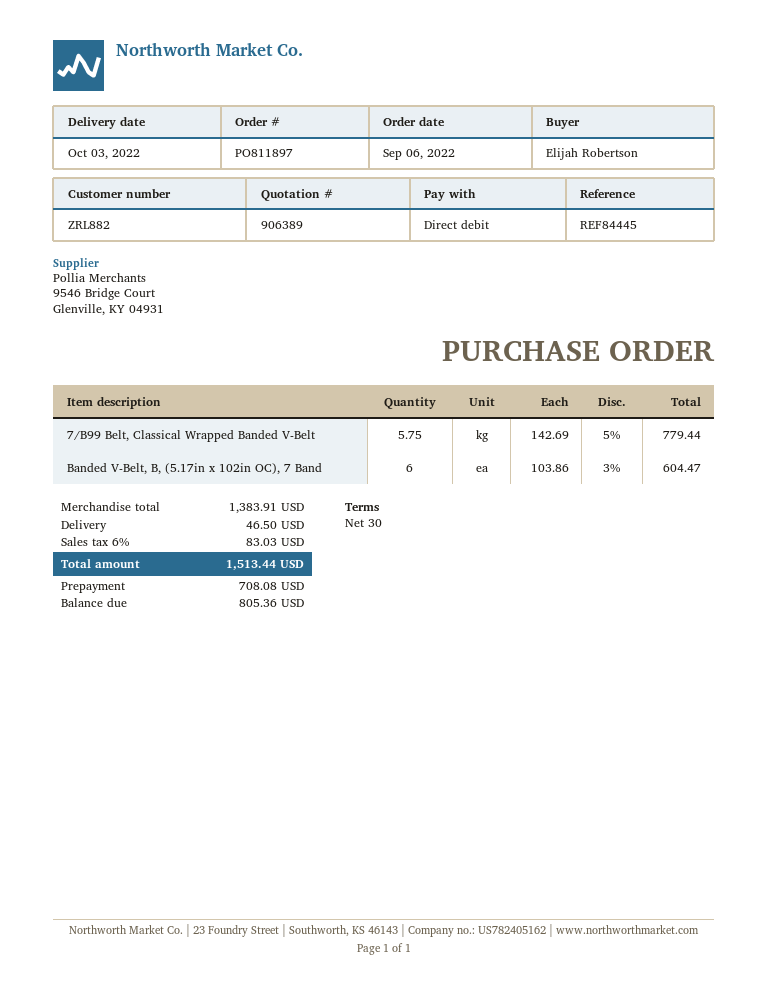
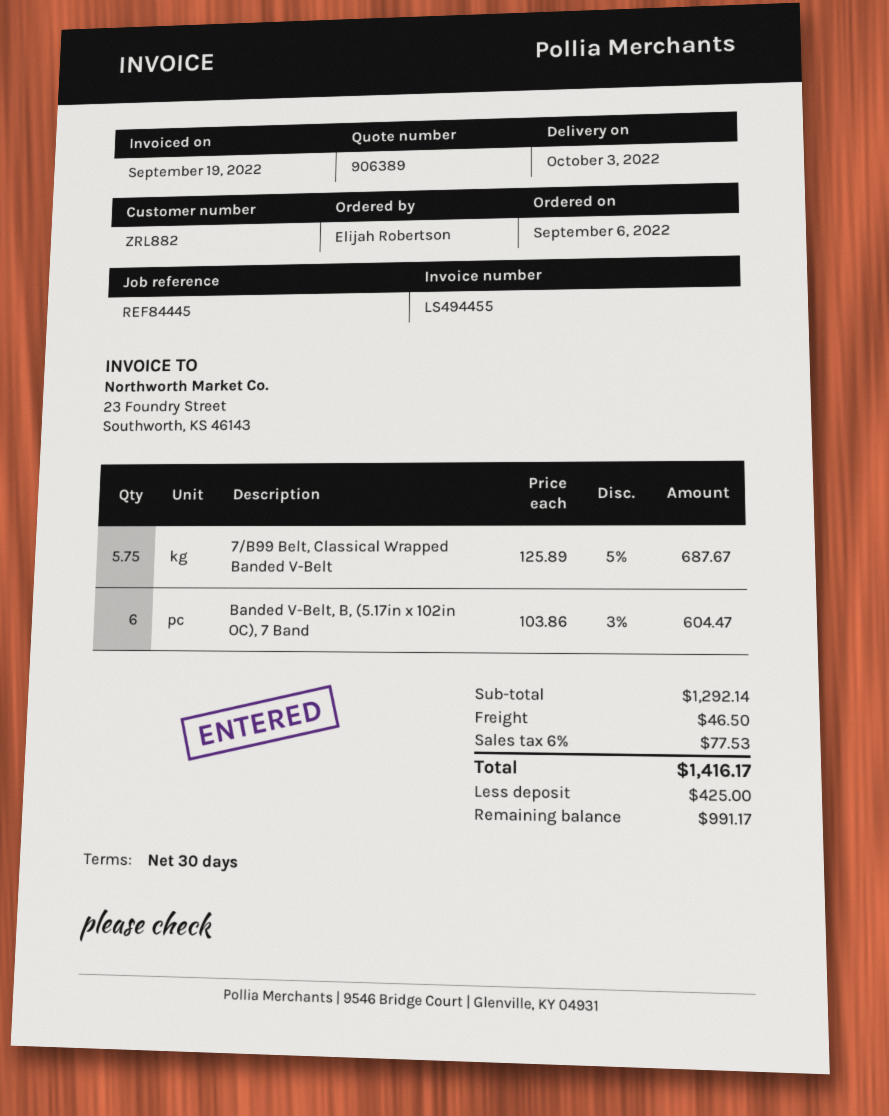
7/B99 Belt, Classical Wrapped Banded V-Belt: 5.75 x 142.69 - 5% = 779.44 -> 5.75 x 125.89 - 5% = 687.67
subtotal: 1383.91 -> 1292.14
tax: 6% = 83.03 -> 6% = 77.53
total: 1513.44 -> 1416.17
deposit: 708.08 -> 425.00
balance: 805.36 -> 991.17

